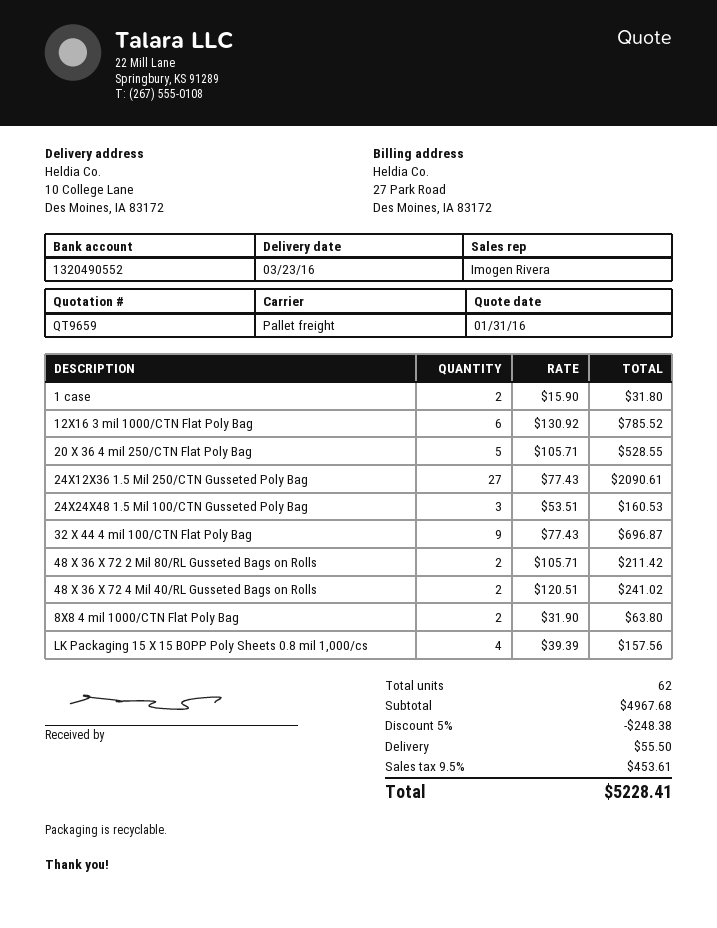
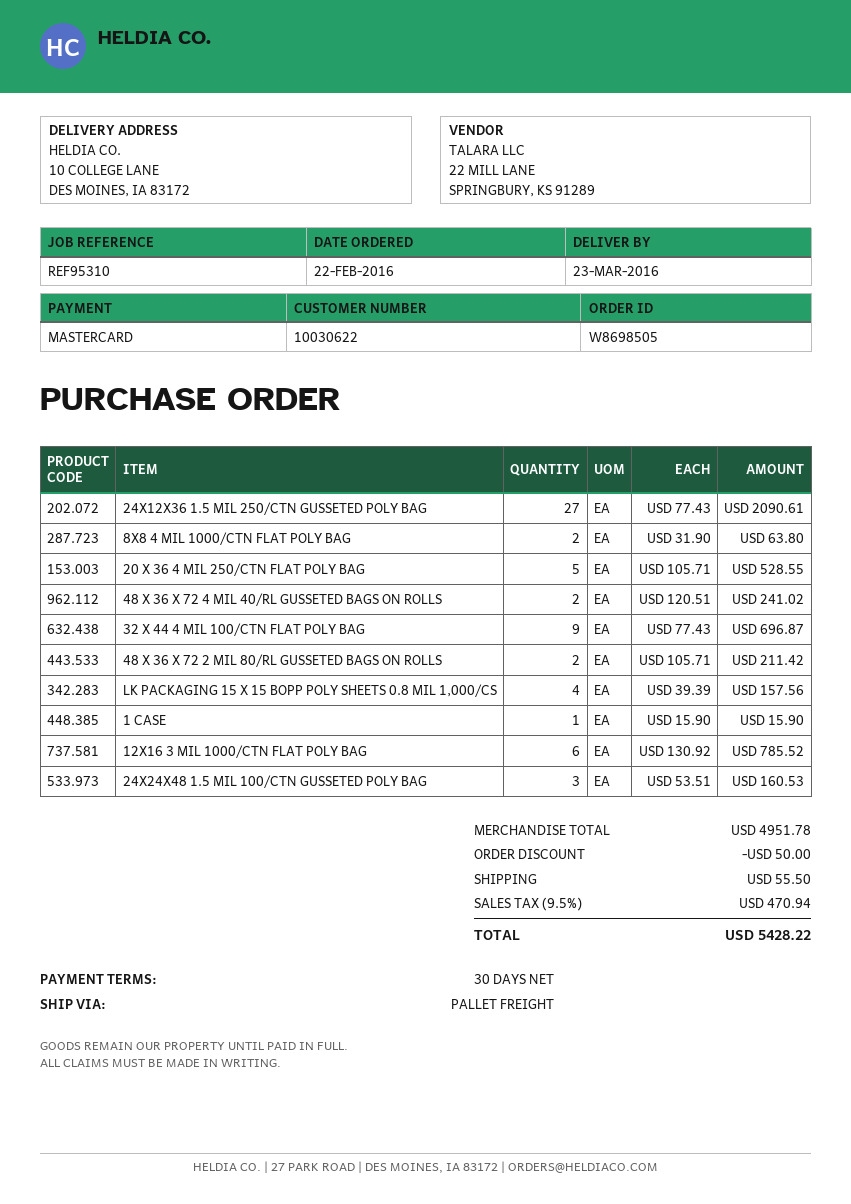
1 case: 2 x 15.90 = 31.80 -> 1 x 15.90 = 15.90
subtotal: 4967.68 -> 4951.78
discount: 248.38 -> 50.00
tax: 9.5% = 453.61 -> 9.5% = 470.94
total: 5228.41 -> 5428.22

